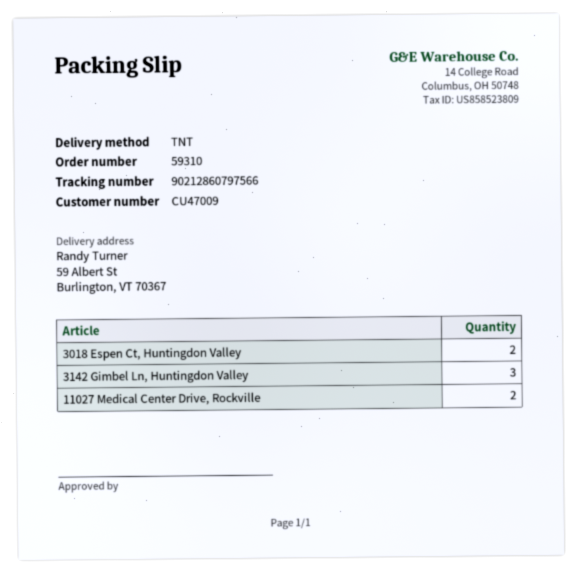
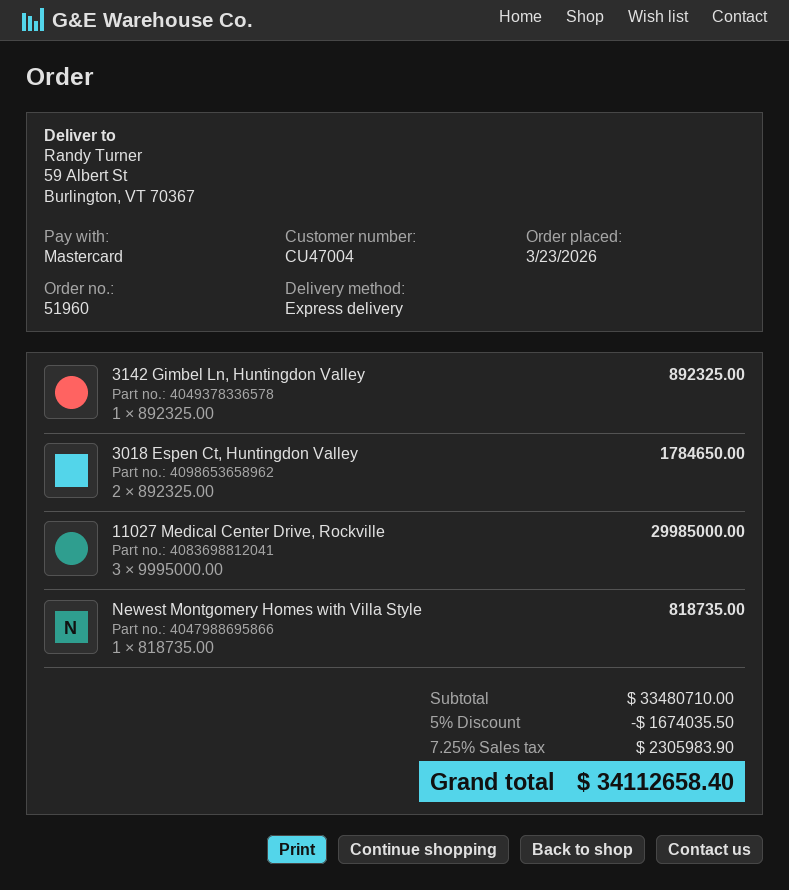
order number: 59310 -> 51960
customer number: CU47009 -> CU47004
shipping method: TNT -> express
3142 Gimbel Ln, Huntingdon Valley: 3 -> 1
11027 Medical Center Drive, Rockville: 2 -> 3
Newest Montgomery Homes with Villa Style: none -> 1

